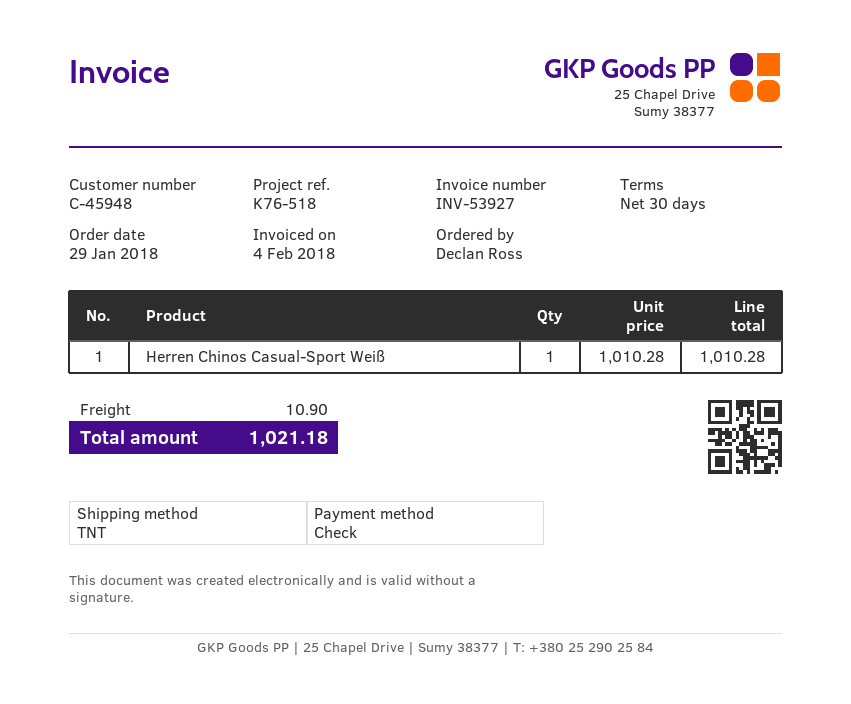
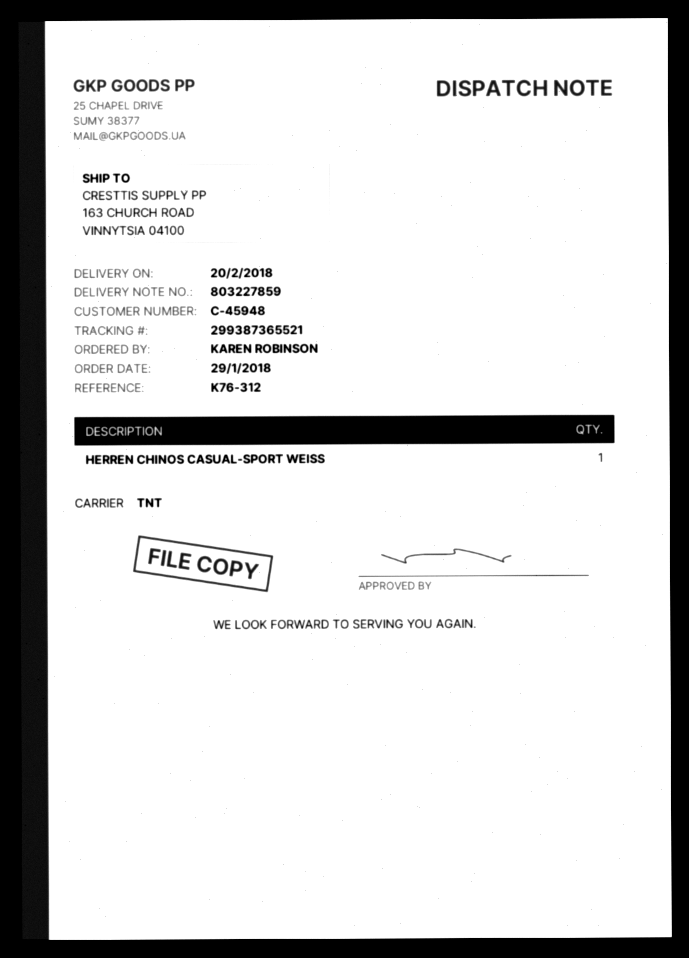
reference: K76-518 -> K76-312
ordered by: Declan Ross -> KAREN ROBINSON

